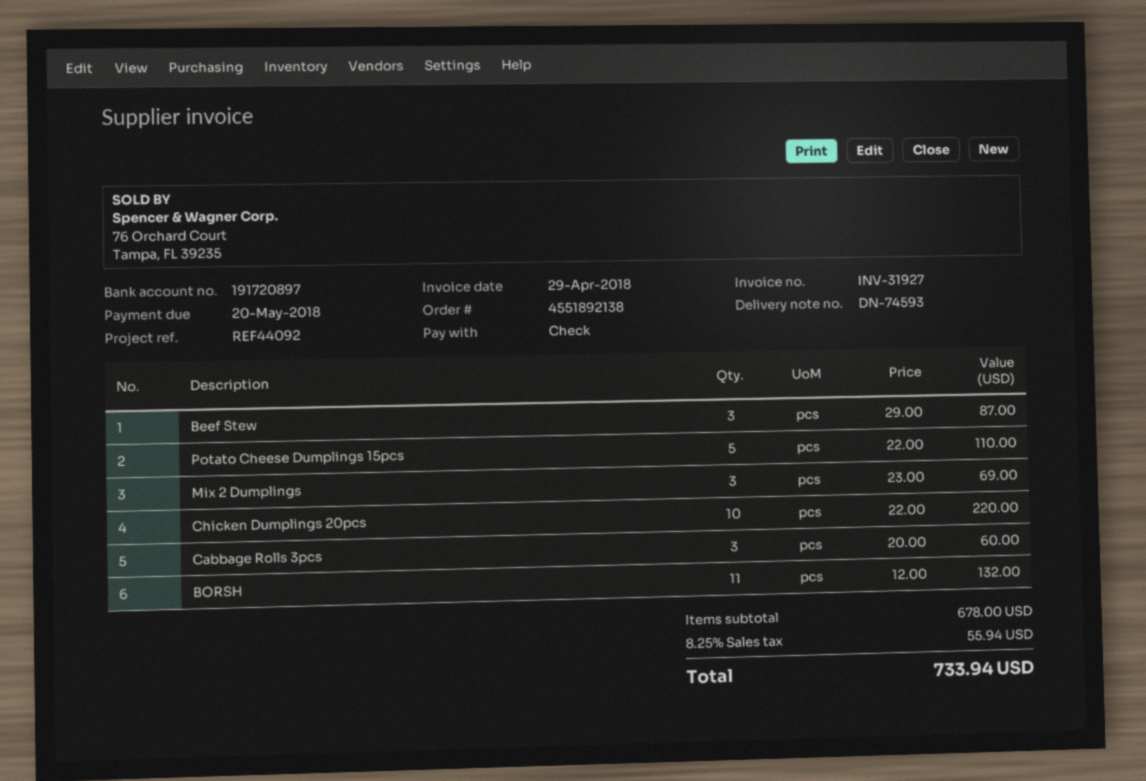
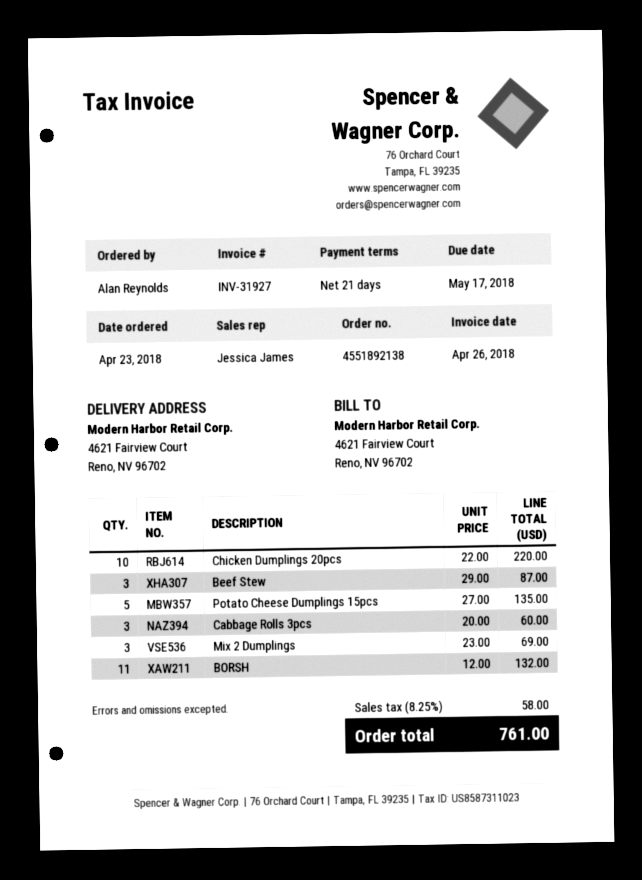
invoice date: 2018-04-29 -> 2018-04-26
due date: 2018-05-20 -> 2018-05-17
Potato Cheese Dumplings 15pcs: 5 x 22.00 = 110.00 -> 5 x 27.00 = 135.00
tax: 8.25% = 55.94 -> 8.25% = 58.00
total: 733.94 -> 761.00

